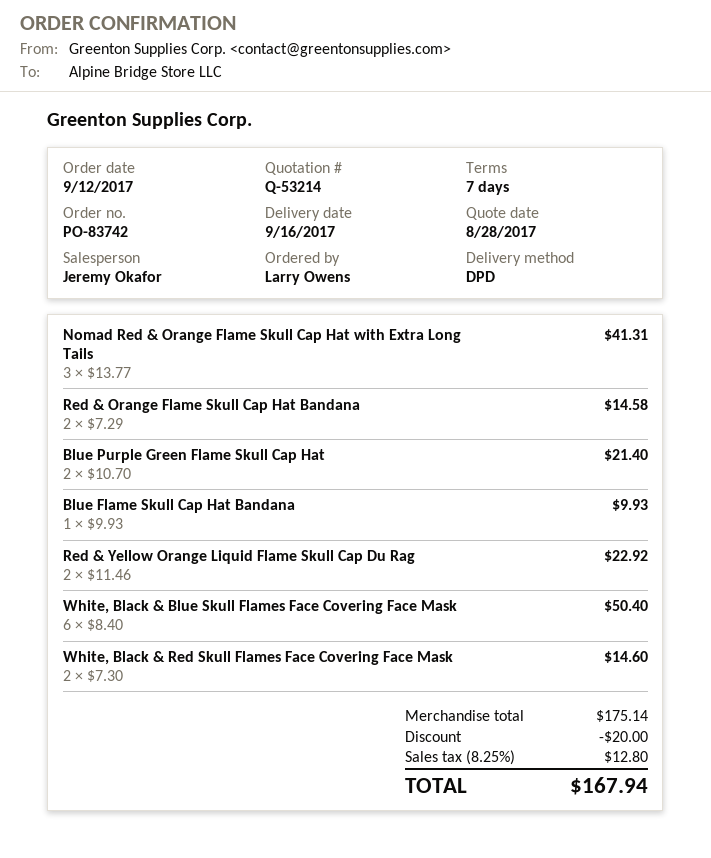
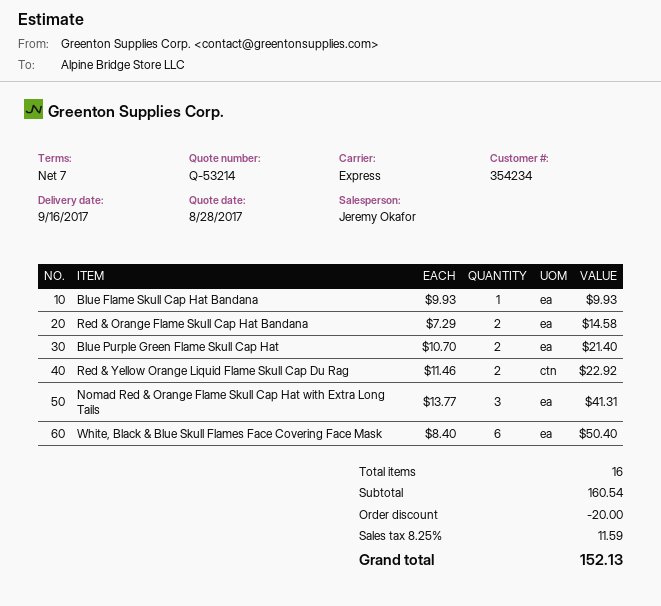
shipping method: DPD -> express
White, Black & Red Skull Flames Face Covering Face Mask: 2 x 7.30 = 14.60 -> none
subtotal: 175.14 -> 160.54
tax: 8.25% = 12.80 -> 8.25% = 11.59
total: 167.94 -> 152.13

